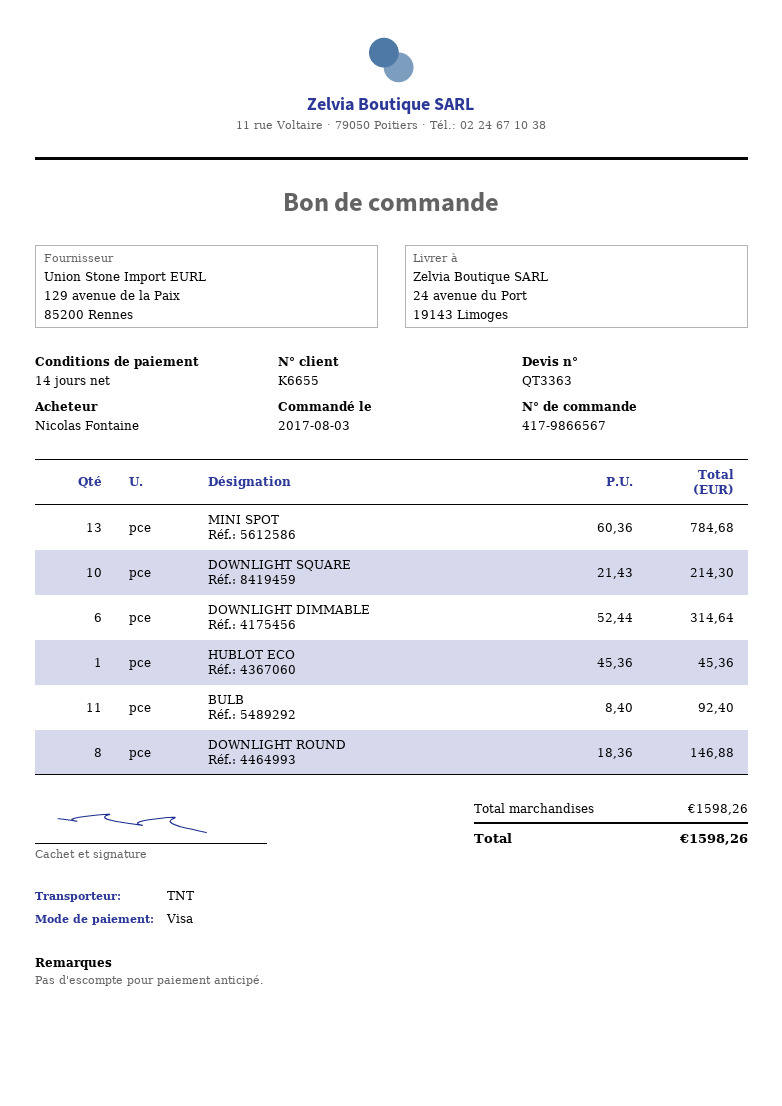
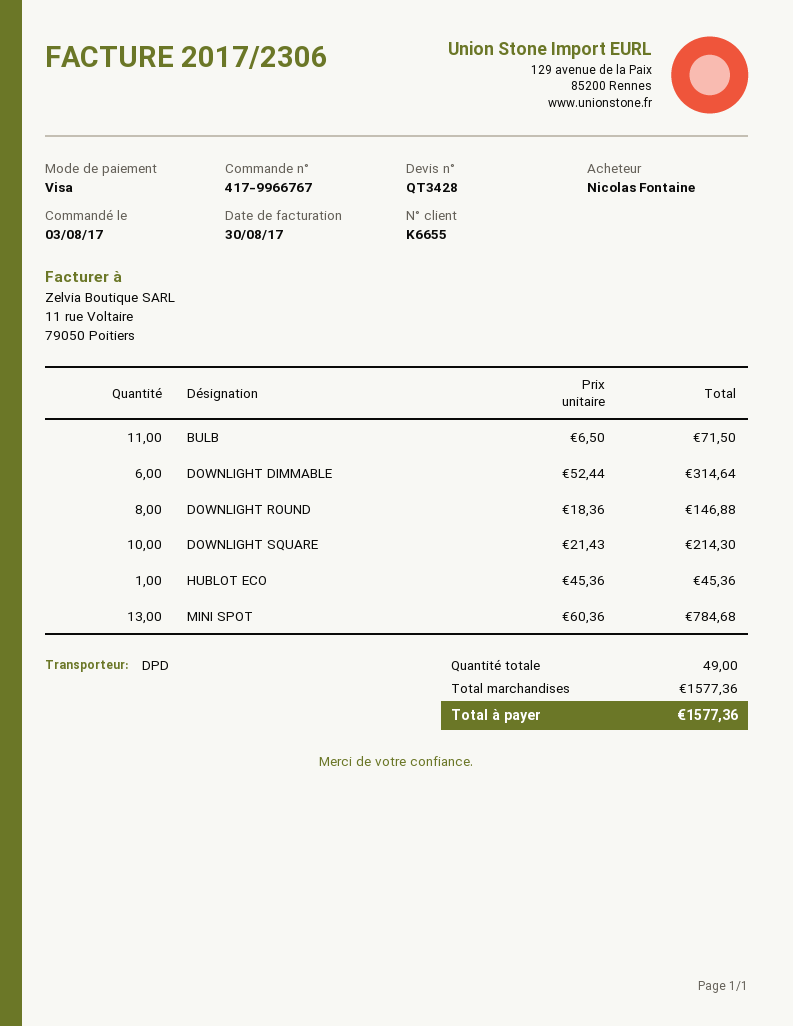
quote number: QT3363 -> QT3428
order number: 417-9866567 -> 417-9966767
shipping method: TNT -> DPD
BULB: 11 x 8.40 = 92.40 -> 11 x 6.50 = 71.50
subtotal: 1598.26 -> 1577.36
total: 1598.26 -> 1577.36

